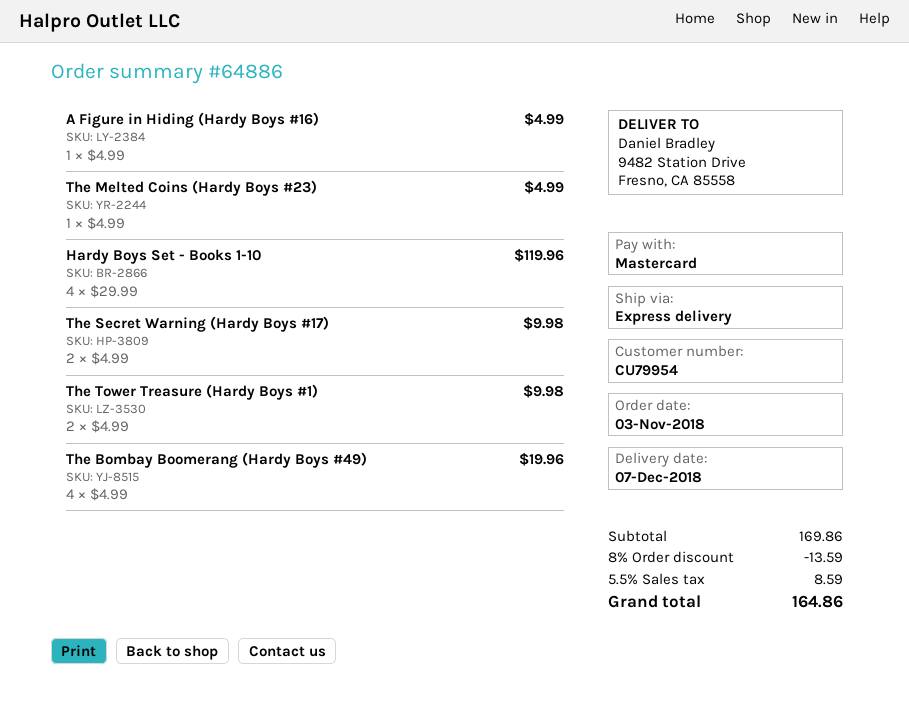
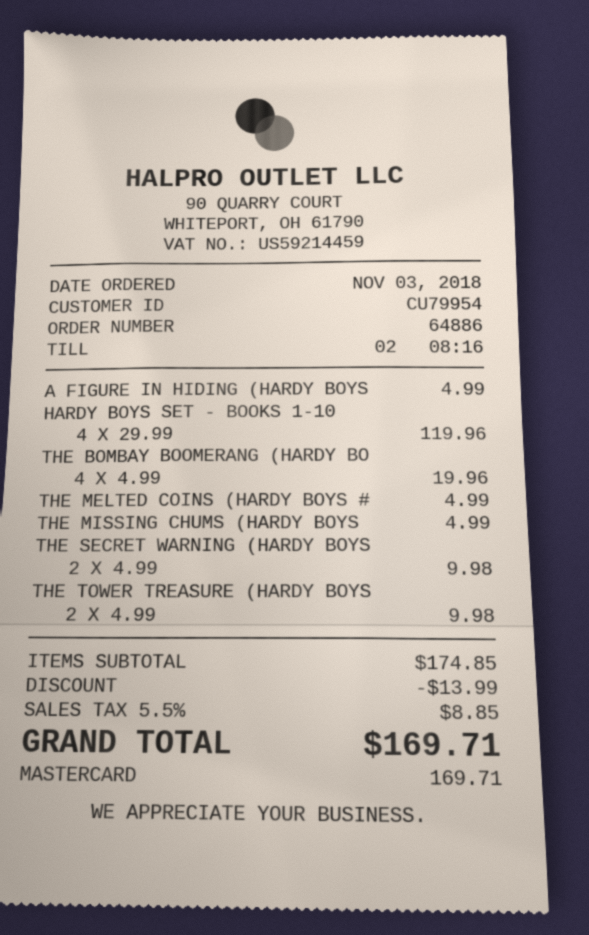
THE MISSING CHUMS (HARDY BOYS: none -> 1 x 4.99 = 4.99
subtotal: 169.86 -> 174.85
discount: 13.59 -> 13.99
tax: 5.5% = 8.59 -> 5.5% = 8.85
total: 164.86 -> 169.71

